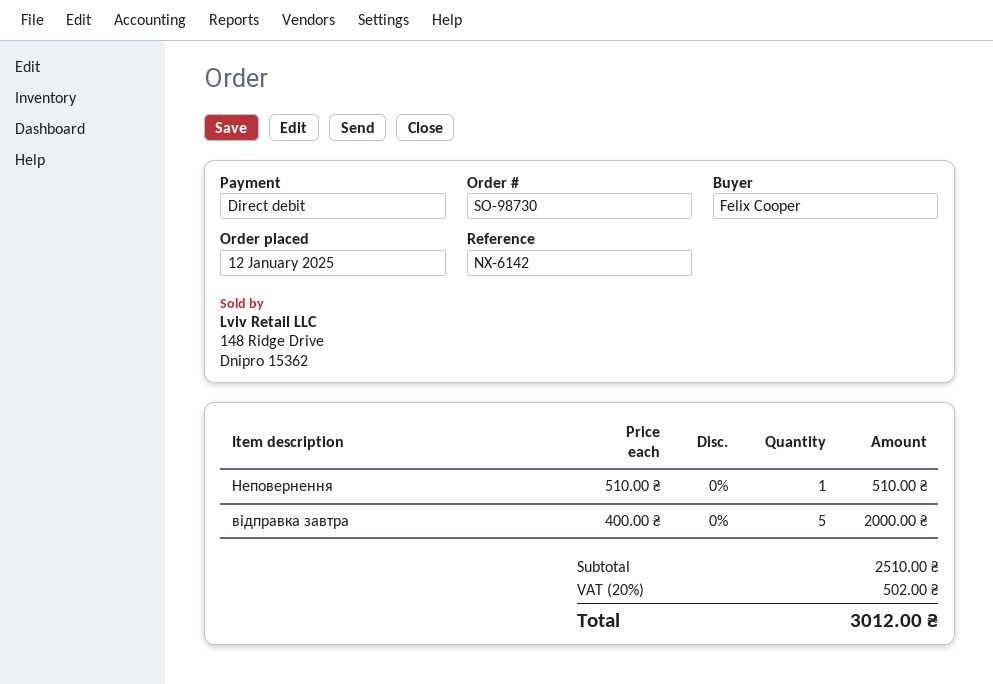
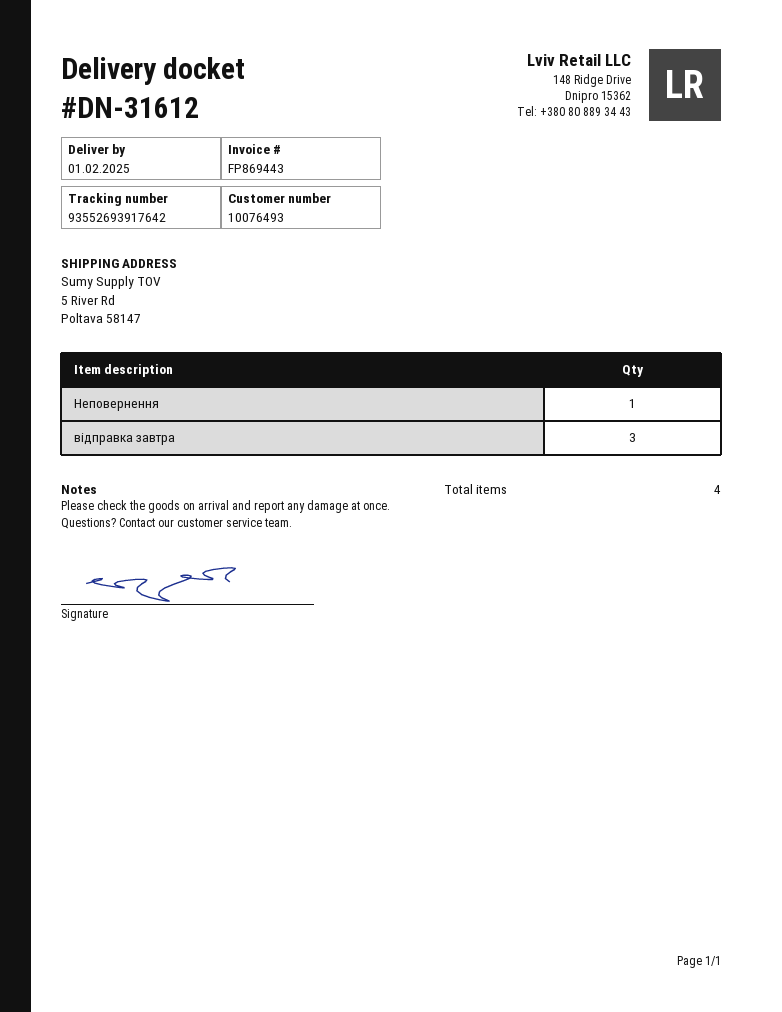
відправка завтра: 5 -> 3

